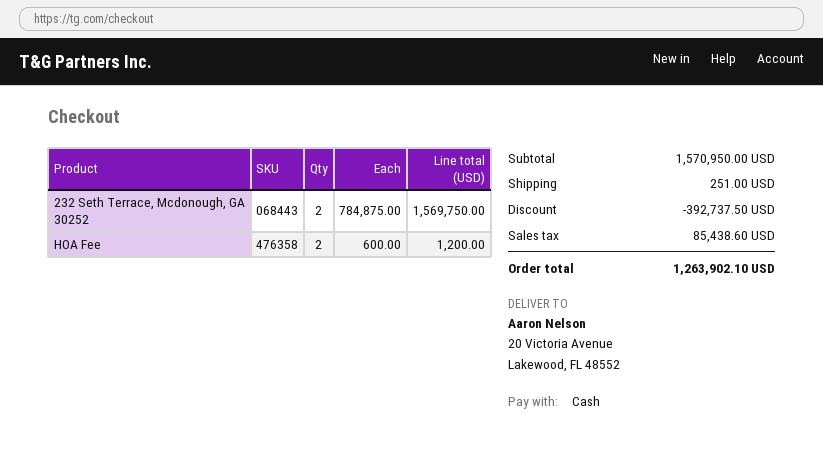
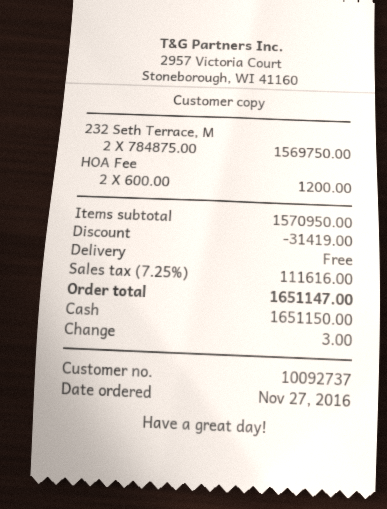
discount: 392737.50 -> 31419.00
shipping: 251.00 -> 0.00
tax: 85438.60 -> 111616.00
total: 1263902.10 -> 1651147.00

